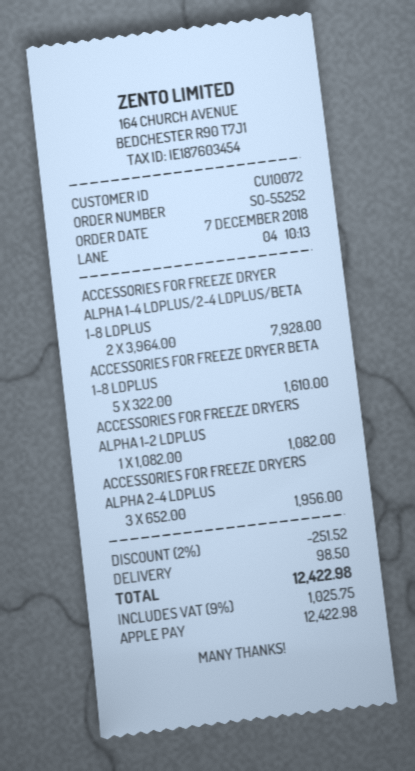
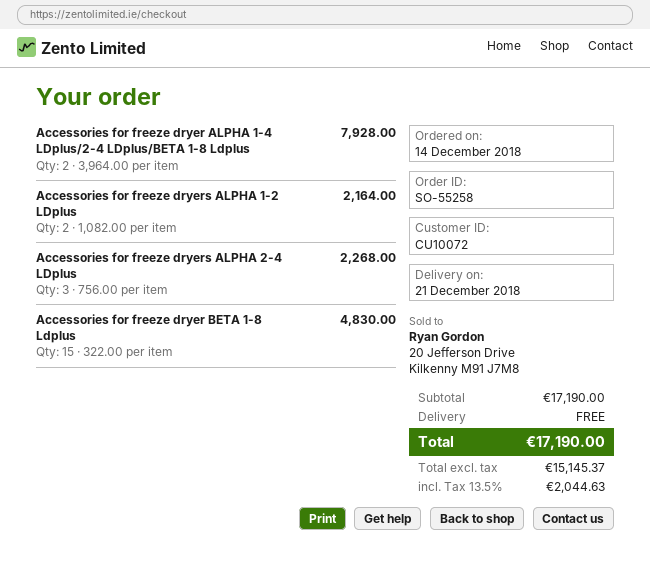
order number: SO-55252 -> SO-55258
order date: 2018-12-07 -> 2018-12-14
ACCESSORIES FOR FREEZE DRYER BETA 1-8 LDPLUS: 5 x 322.00 = 1610.00 -> 15 x 322.00 = 4830.00
ACCESSORIES FOR FREEZE DRYERS ALPHA 1-2 LDPLUS: 1 x 1082.00 = 1082.00 -> 2 x 1082.00 = 2164.00
ACCESSORIES FOR FREEZE DRYERS ALPHA 2-4 LDPLUS: 3 x 652.00 = 1956.00 -> 3 x 756.00 = 2268.00
discount: 2% = 251.52 -> none
shipping: 98.50 -> 0.00
tax: 9% = 1025.75 -> 13.5% = 2044.63
total: 12422.98 -> 17190.00

